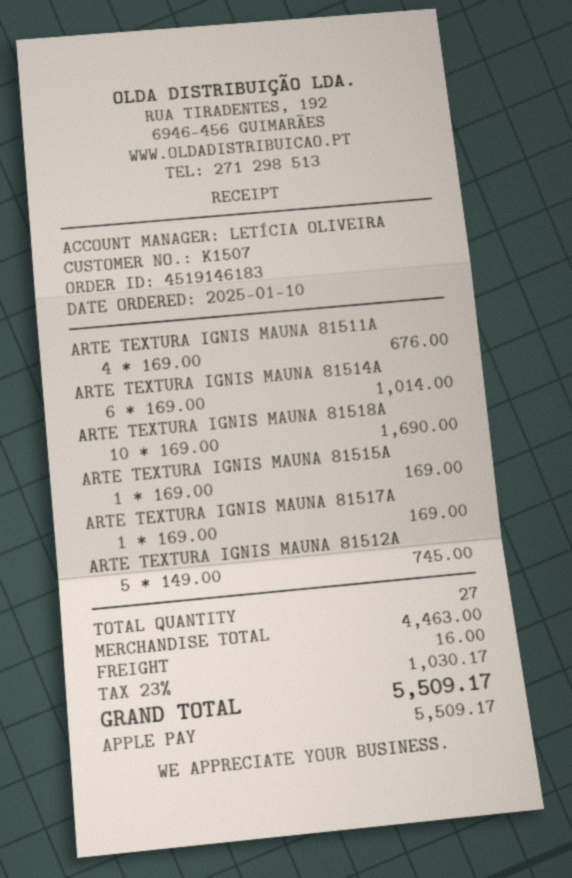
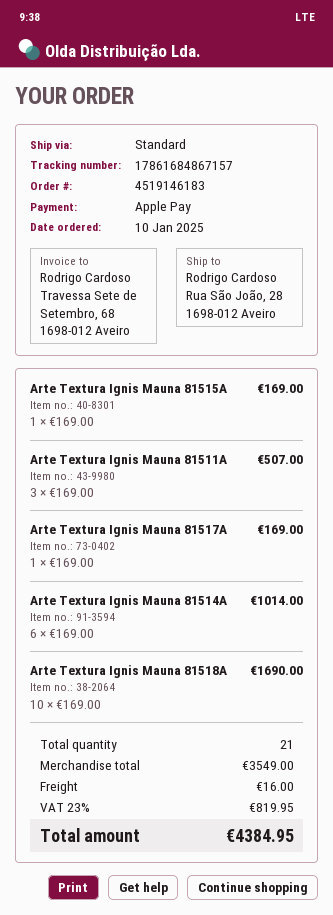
ARTE TEXTURA IGNIS MAUNA 81511A: 4 x 169.00 = 676.00 -> 3 x 169.00 = 507.00
ARTE TEXTURA IGNIS MAUNA 81512A: 5 x 149.00 = 745.00 -> none
total quantity: 27 -> 21
subtotal: 4463.00 -> 3549.00
tax: 23% = 1030.17 -> 23% = 819.95
total: 5509.17 -> 4384.95

